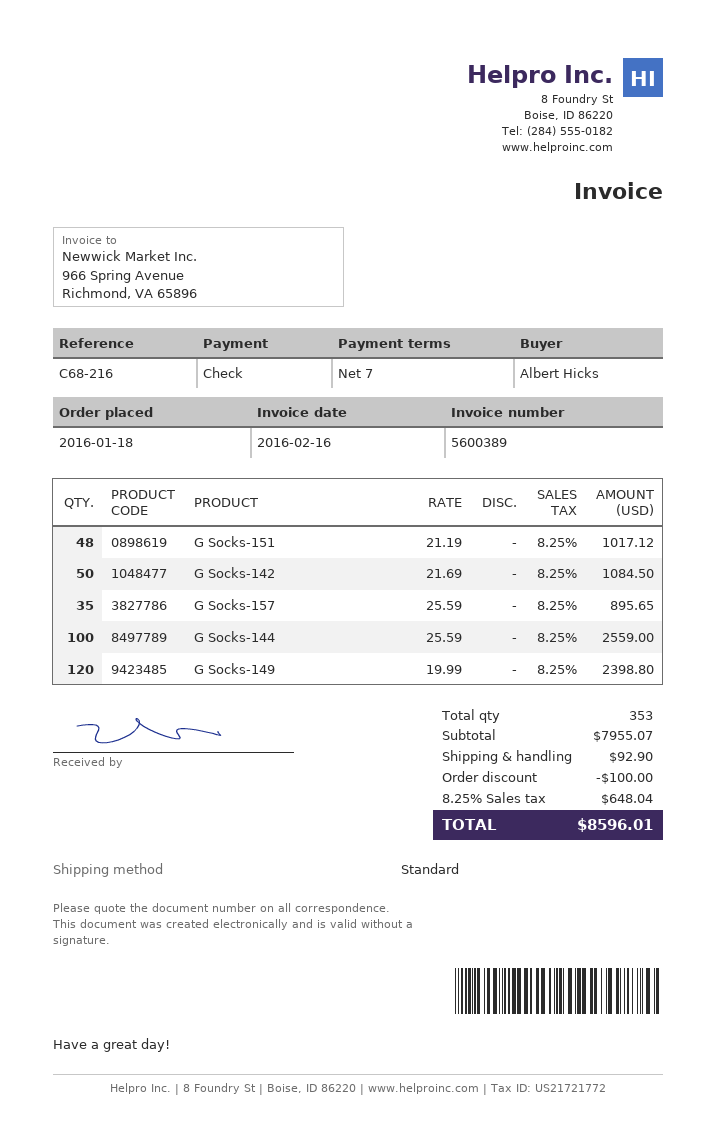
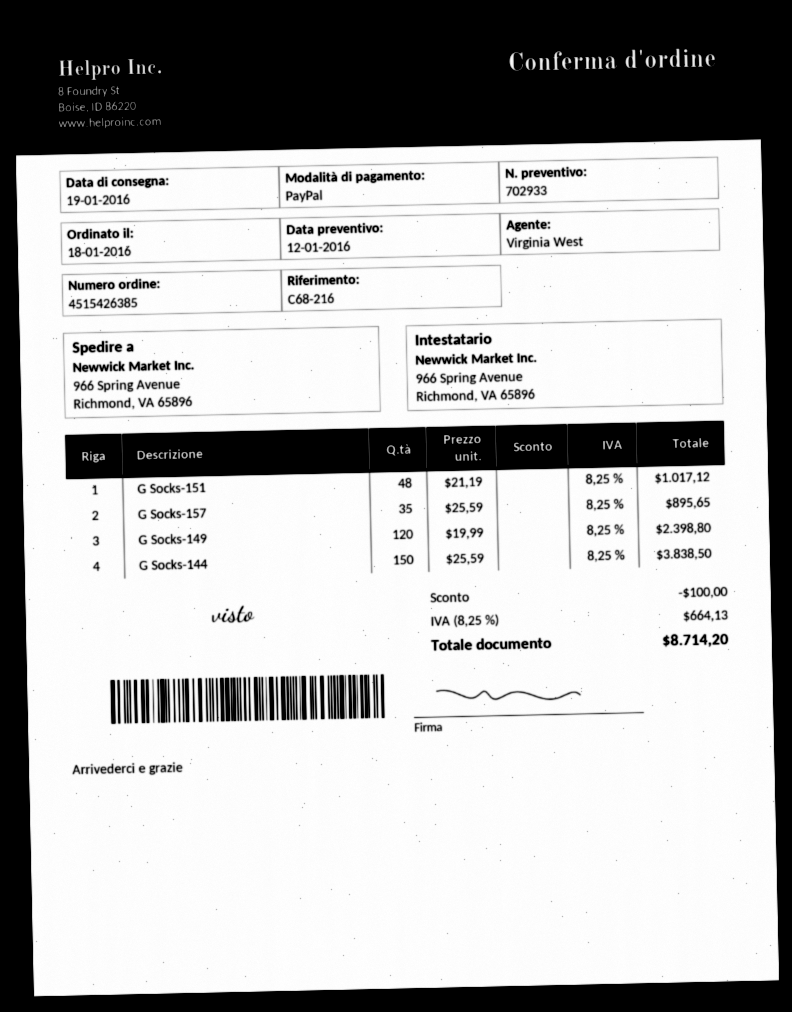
payment method: cheque -> PayPal
G Socks-142: 50 x 21.69 = 1084.50 -> none
G Socks-144: 100 x 25.59 = 2559.00 -> 150 x 25.59 = 3838.50
shipping: 92.90 -> none
tax: 8.25% = 648.04 -> 8.25% = 664.13
total: 8596.01 -> 8714.20

